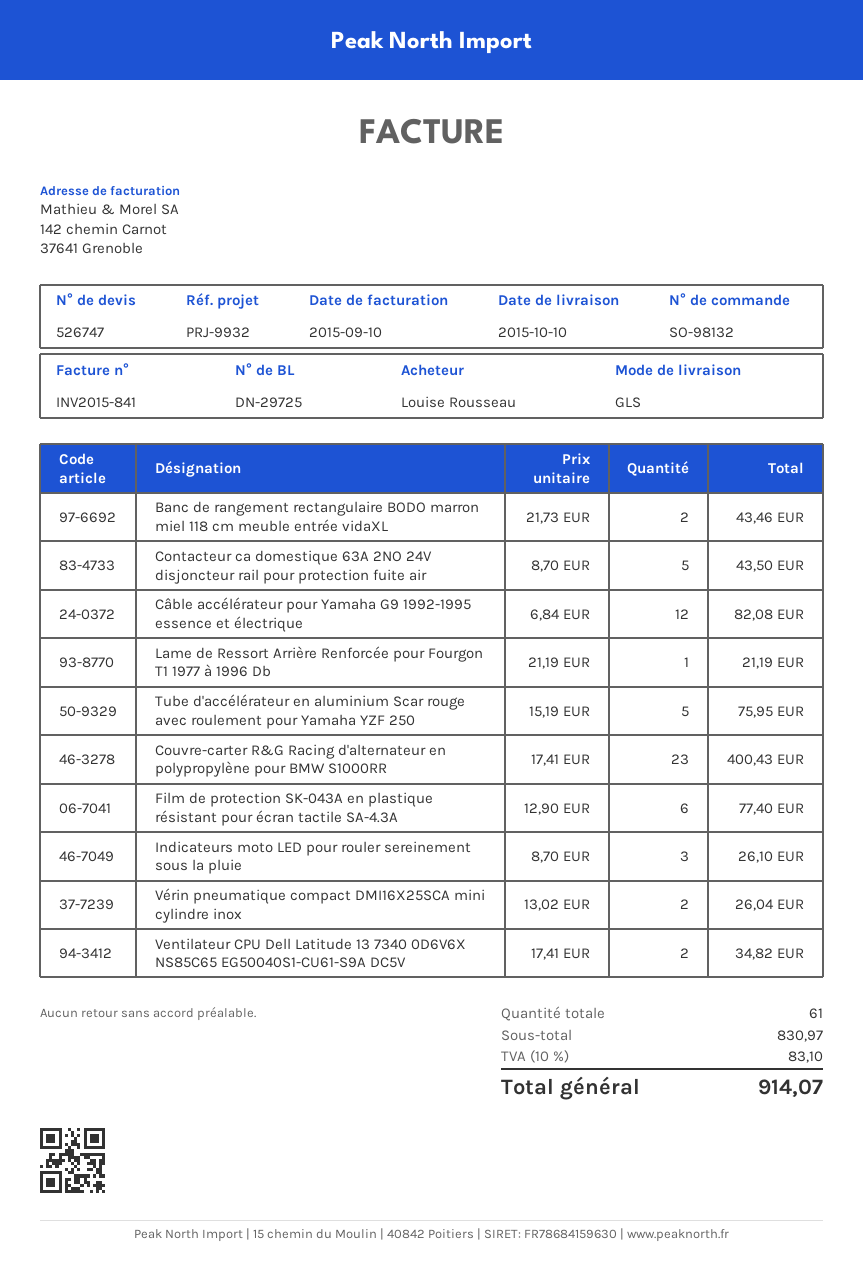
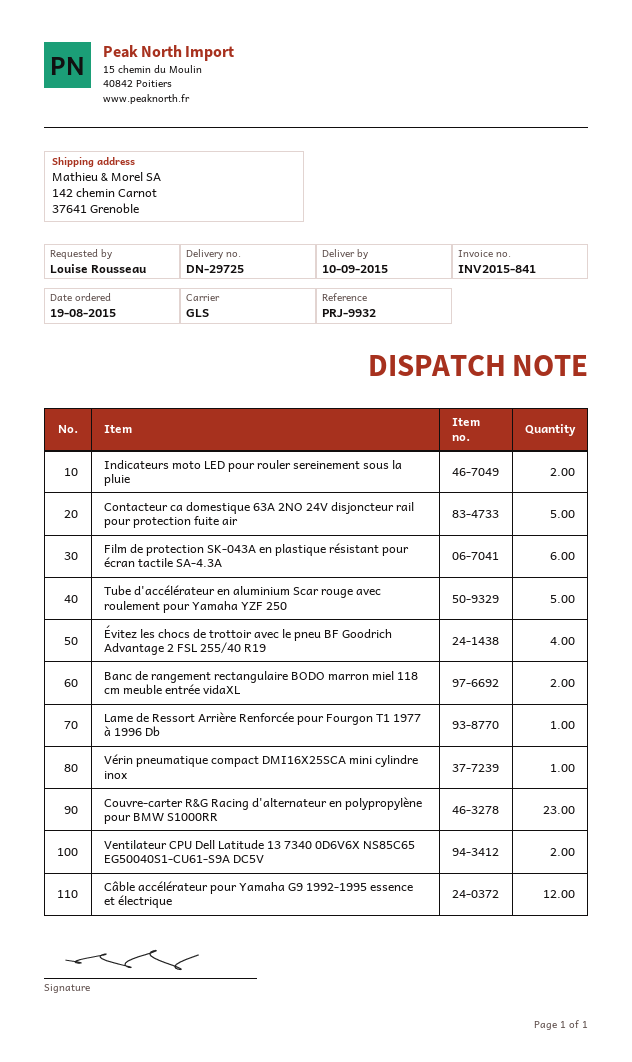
delivery date: 2015-10-10 -> 2015-09-10
Indicateurs moto LED pour rouler sereinement sous la pluie: 3 -> 2
Vérin pneumatique compact DMI16X25SCA mini cylindre inox: 2 -> 1
Évitez les chocs de trottoir avec le pneu BF Goodrich Advantage 2 FSL 255/40 R19: none -> 4

